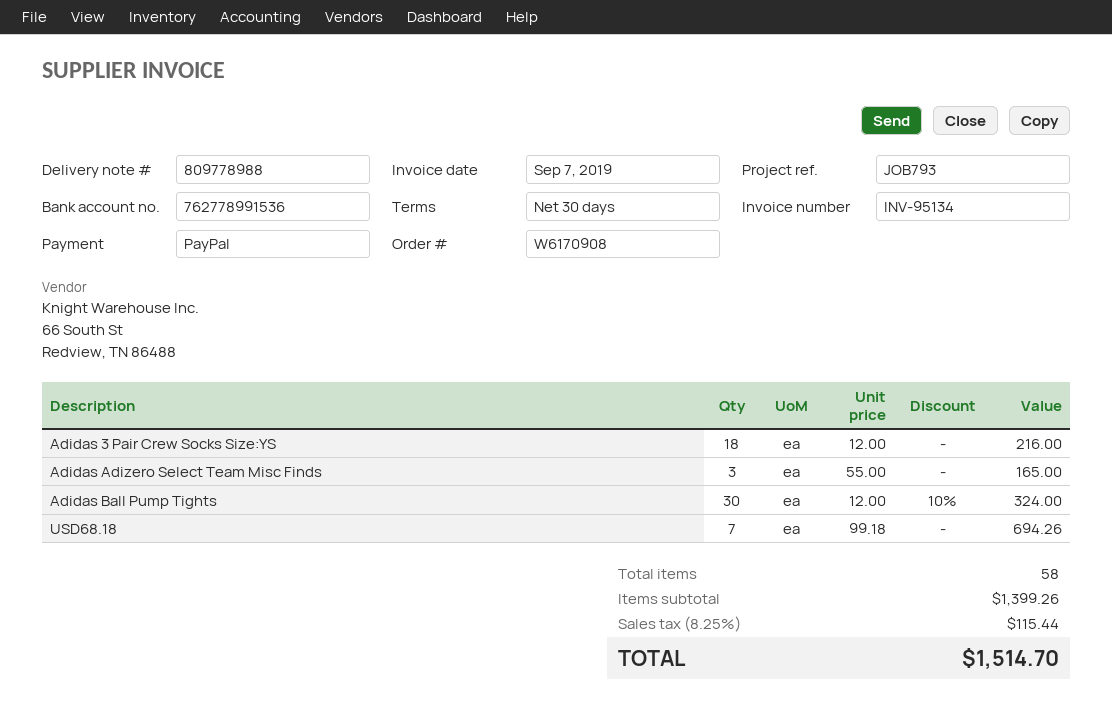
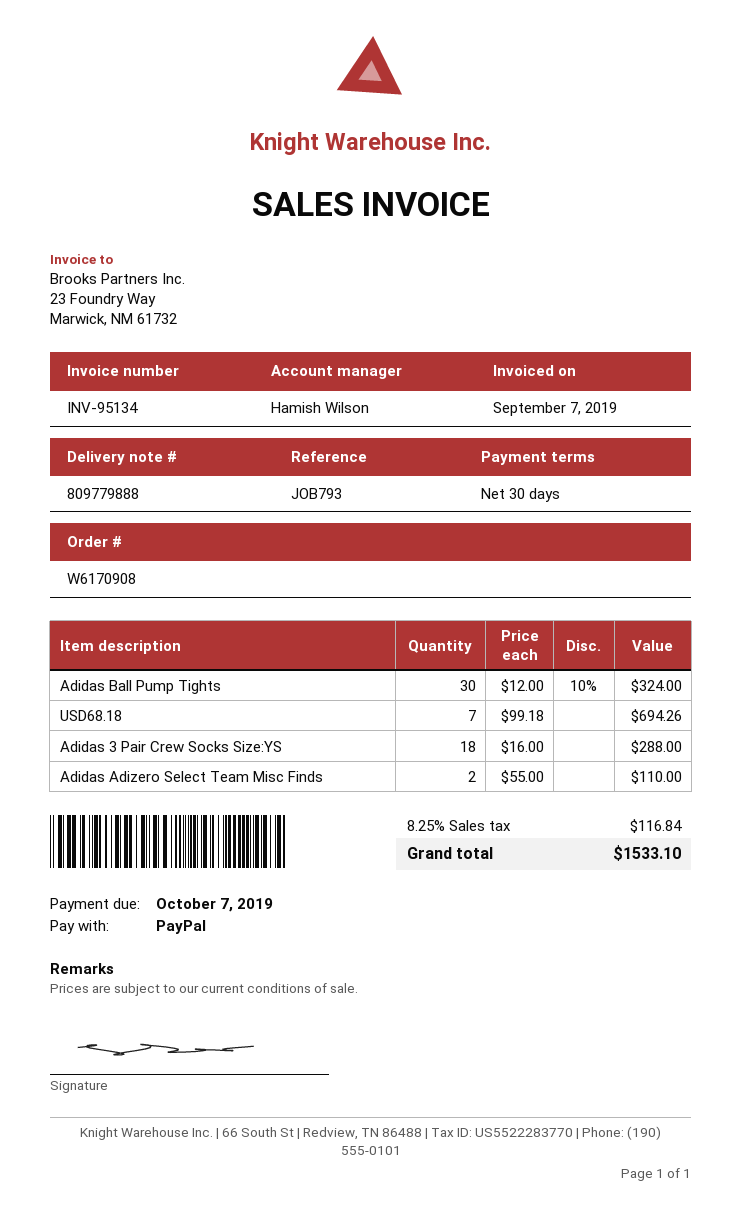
delivery note number: 809778988 -> 809779888
Adidas 3 Pair Crew Socks Size:YS: 18 x 12.00 = 216.00 -> 18 x 16.00 = 288.00
Adidas Adizero Select Team Misc Finds: 3 x 55.00 = 165.00 -> 2 x 55.00 = 110.00
tax: 8.25% = 115.44 -> 8.25% = 116.84
total: 1514.70 -> 1533.10

